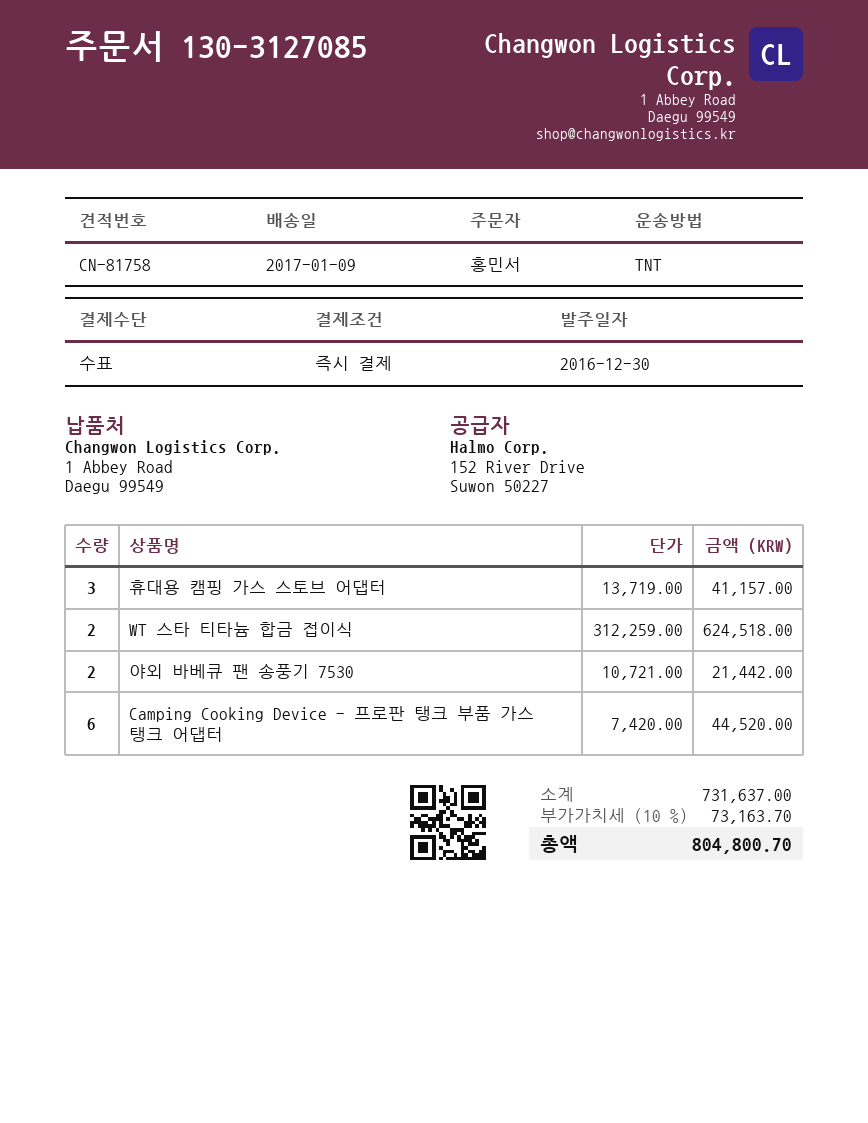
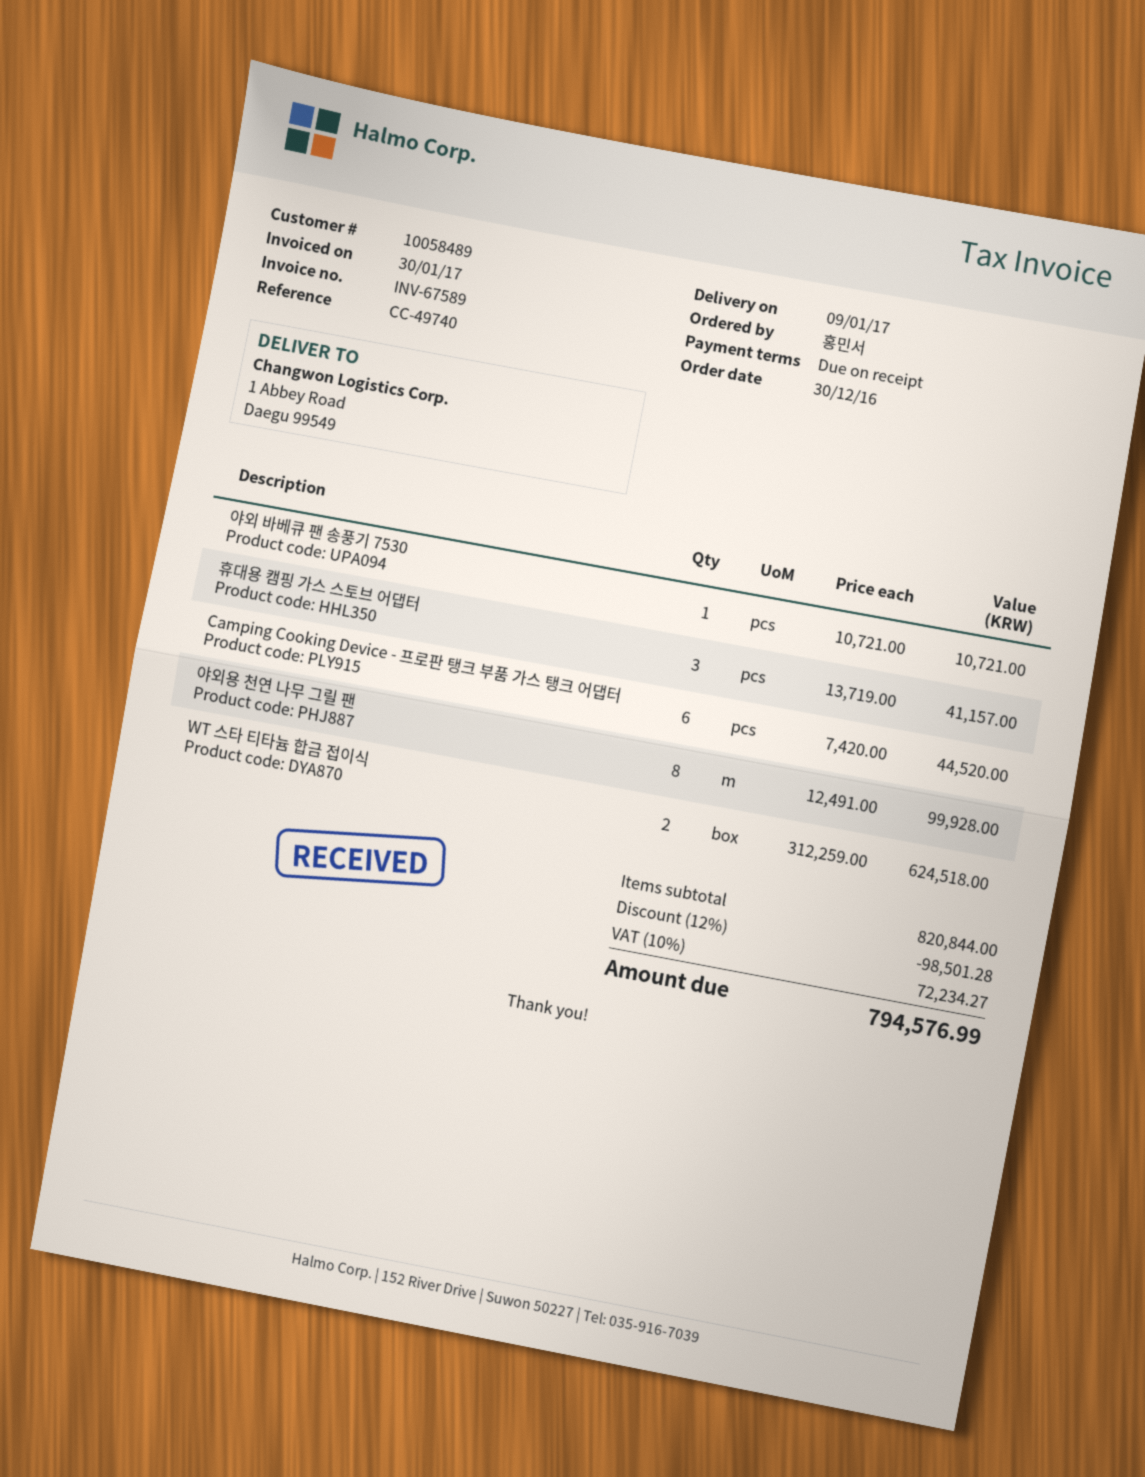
야외 바베큐 팬 송풍기 7530: 2 x 10721.00 = 21442.00 -> 1 x 10721.00 = 10721.00
야외용 천연 나무 그릴 팬: none -> 8 x 12491.00 = 99928.00
subtotal: 731637.00 -> 820844.00
discount: none -> 12% = 98501.28
tax: 10% = 73163.70 -> 10% = 72234.27
total: 804800.70 -> 794576.99

